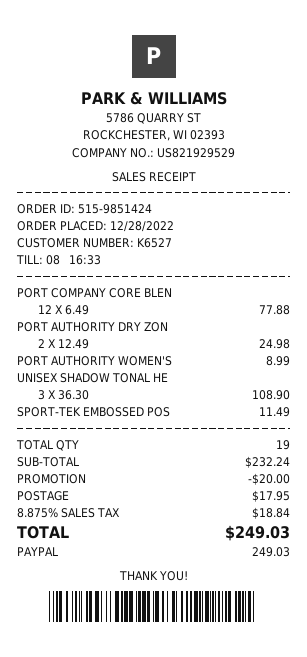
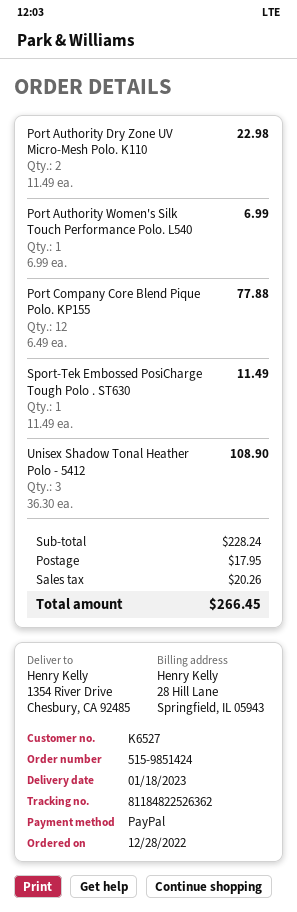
PORT AUTHORITY DRY ZON: 2 x 12.49 = 24.98 -> 2 x 11.49 = 22.98
PORT AUTHORITY WOMEN'S: 1 x 8.99 = 8.99 -> 1 x 6.99 = 6.99
subtotal: 232.24 -> 228.24
discount: 20.00 -> none
tax: 18.84 -> 20.26
total: 249.03 -> 266.45

